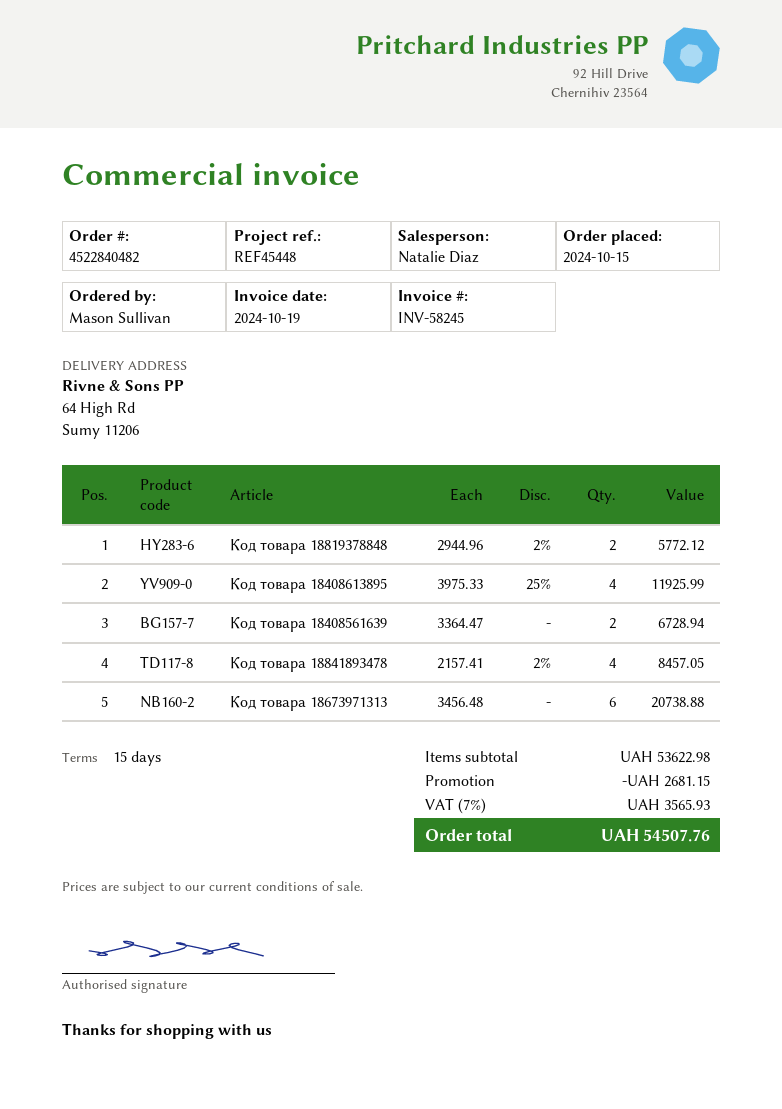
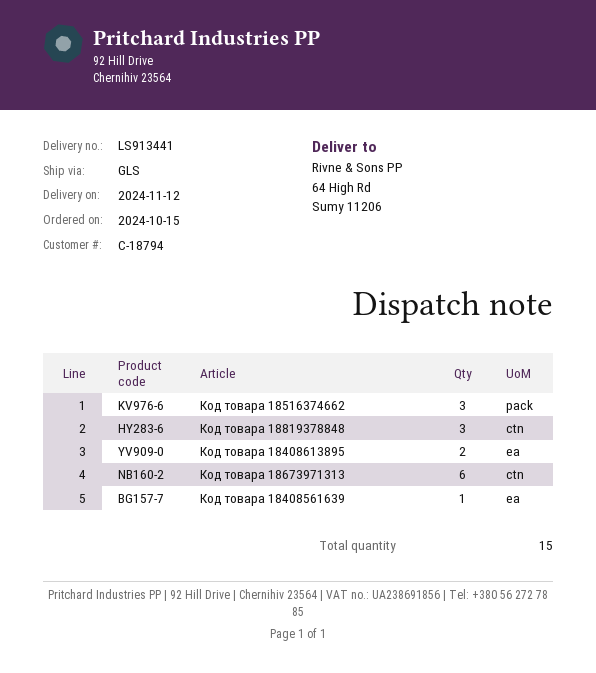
Код товара 18819378848: 2 -> 3
Код товара 18408613895: 4 -> 2
Код товара 18408561639: 2 -> 1
Код товара 18841893478: 4 -> none
Код товара 18516374662: none -> 3

